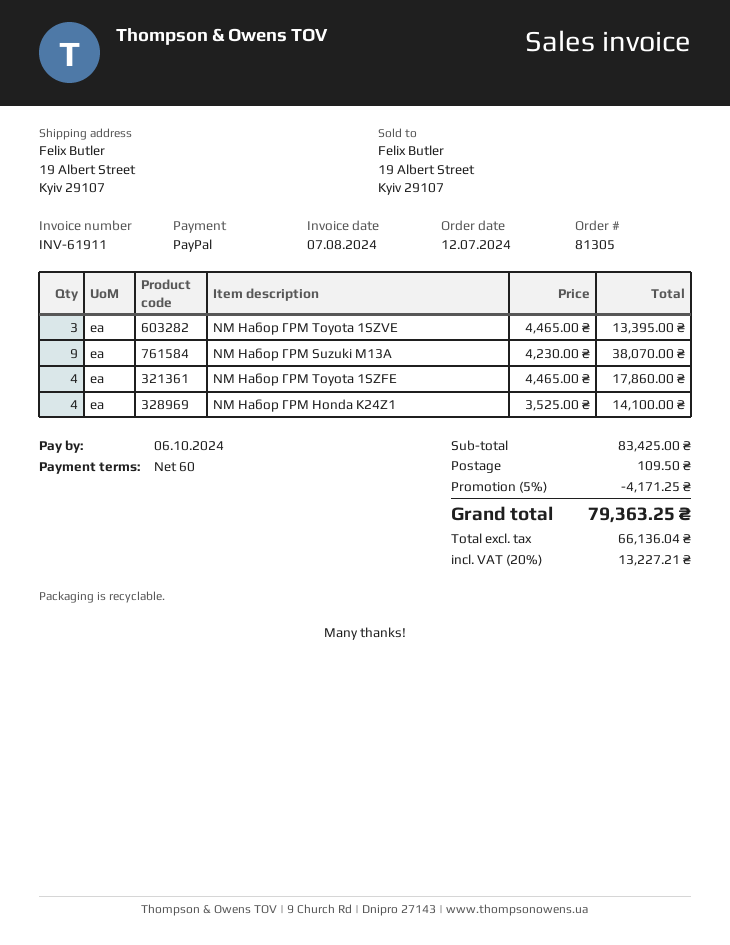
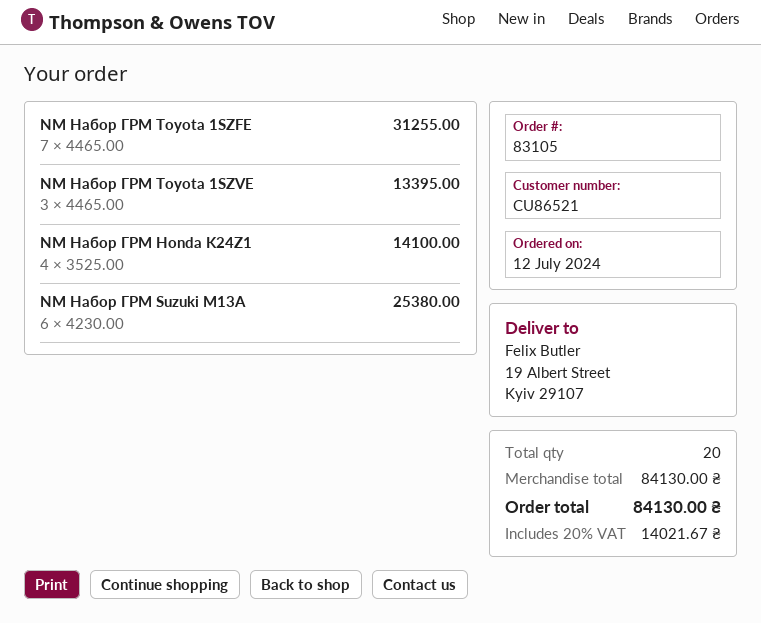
order number: 81305 -> 83105
NM Набор ГРМ Suzuki M13A: 9 x 4230.00 = 38070.00 -> 6 x 4230.00 = 25380.00
NM Набор ГРМ Toyota 1SZFE: 4 x 4465.00 = 17860.00 -> 7 x 4465.00 = 31255.00
subtotal: 83425.00 -> 84130.00
discount: 5% = 4171.25 -> none
shipping: 109.50 -> none
tax: 20% = 13227.21 -> 20% = 14021.67
total: 79363.25 -> 84130.00

